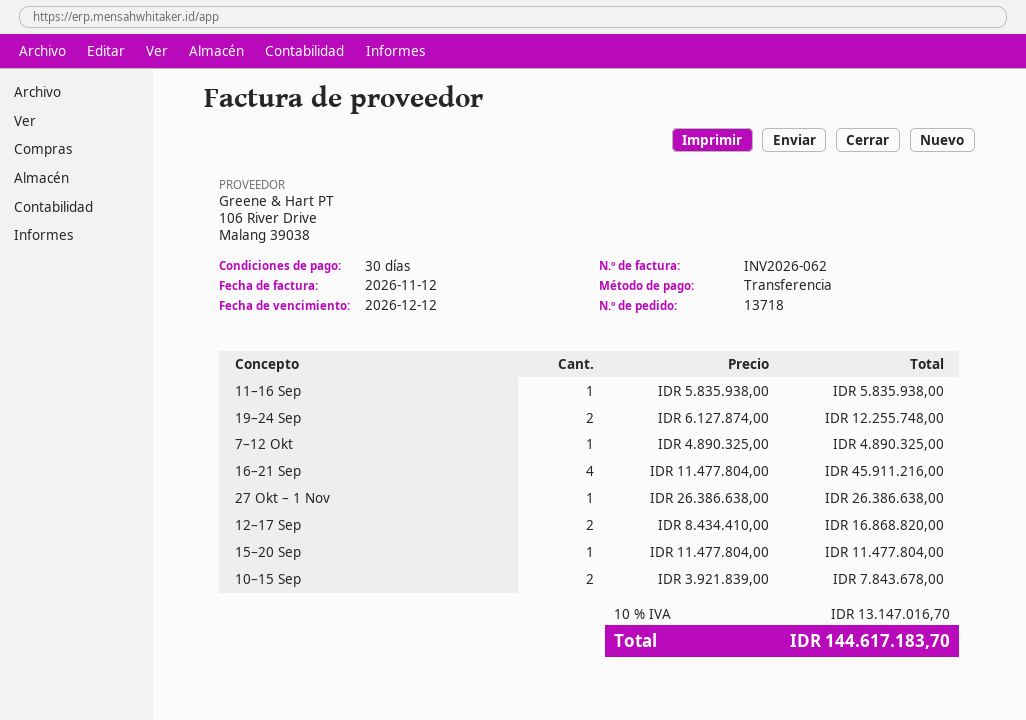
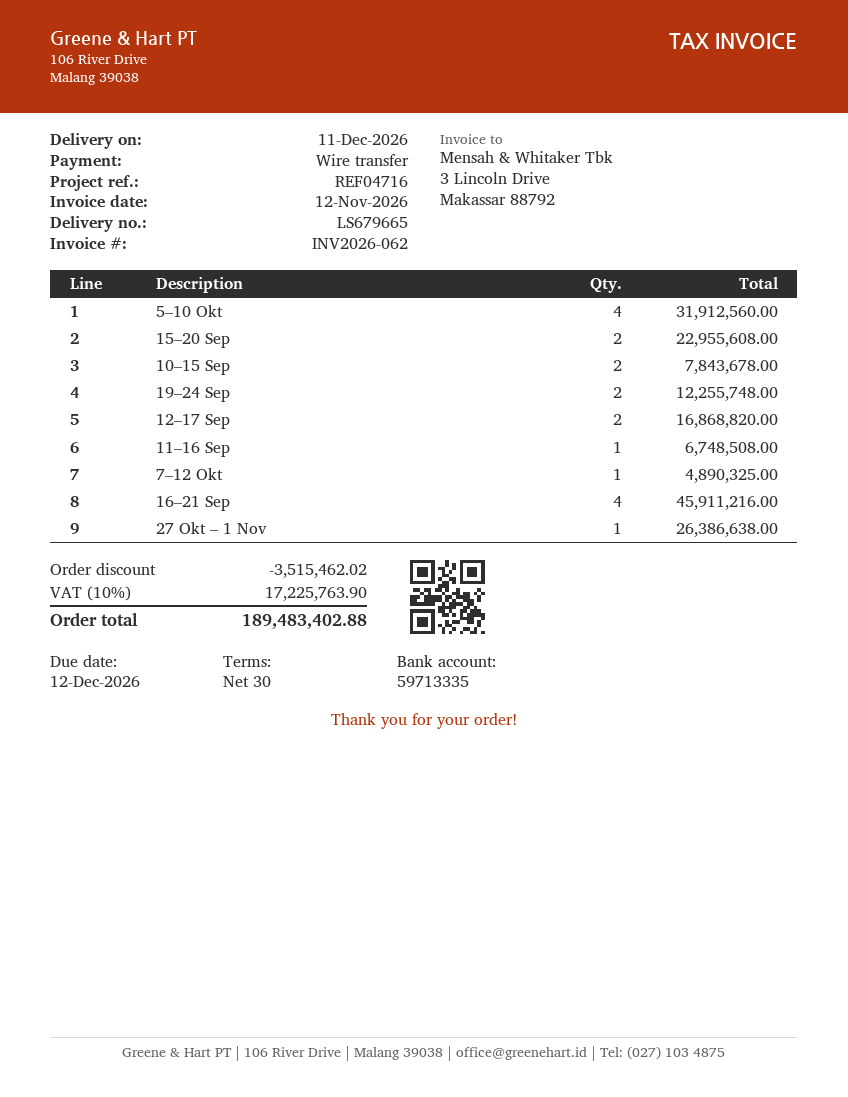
11–16 Sep: 1 for 5835938.00 -> 1 for 6748508.00
15–20 Sep: 1 for 11477804.00 -> 2 for 22955608.00
5–10 Okt: none -> 4 for 31912560.00
discount: none -> 3515462.02
tax: 10% = 13147016.70 -> 10% = 17225763.90
total: 144617183.70 -> 189483402.88

